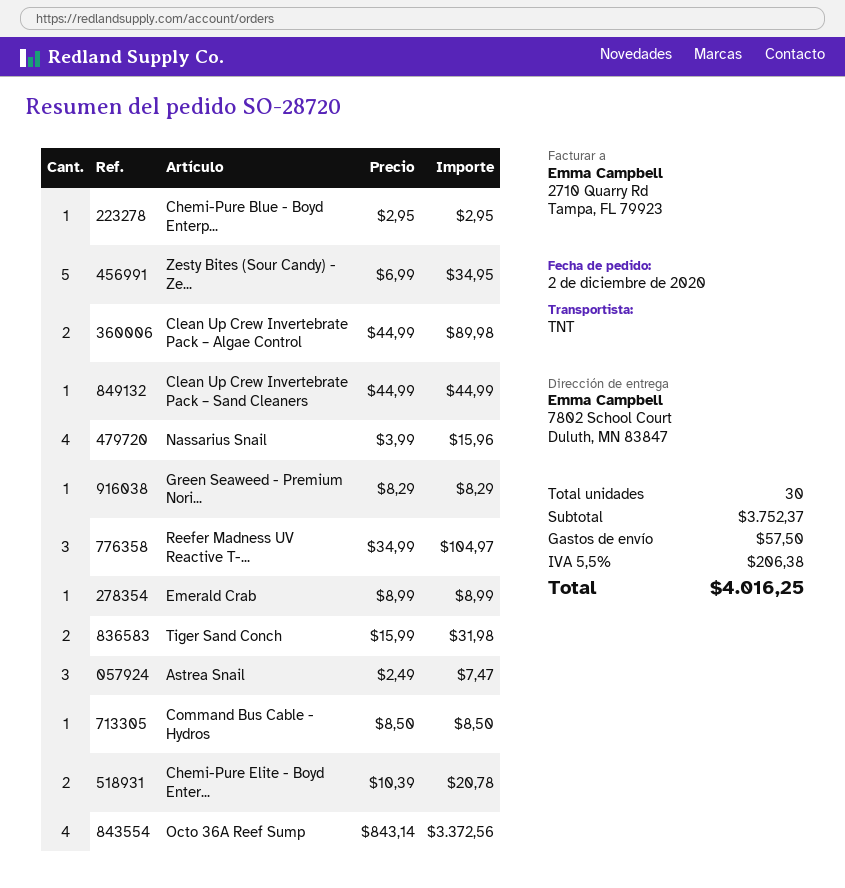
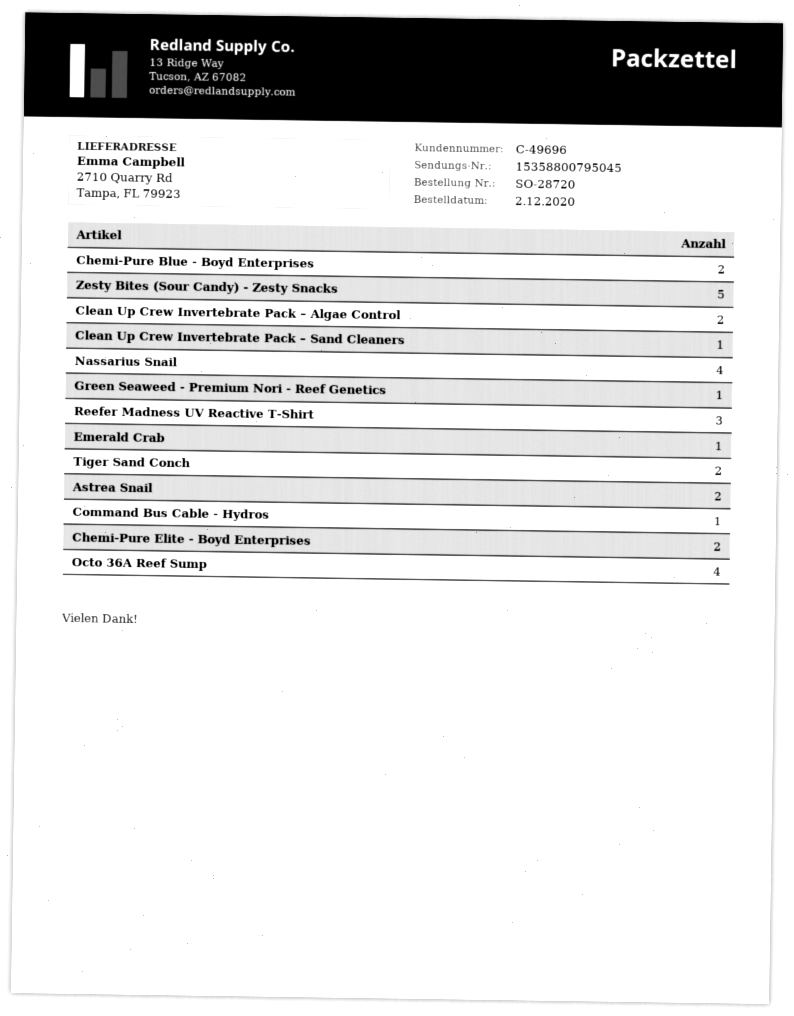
ship to: 7802 School Court, Duluth, MN 83847 -> 2710 Quarry Rd, Tampa, FL 79923
Chemi-Pure Blue - Boyd Enterp...: 1 -> 2
Astrea Snail: 3 -> 2

